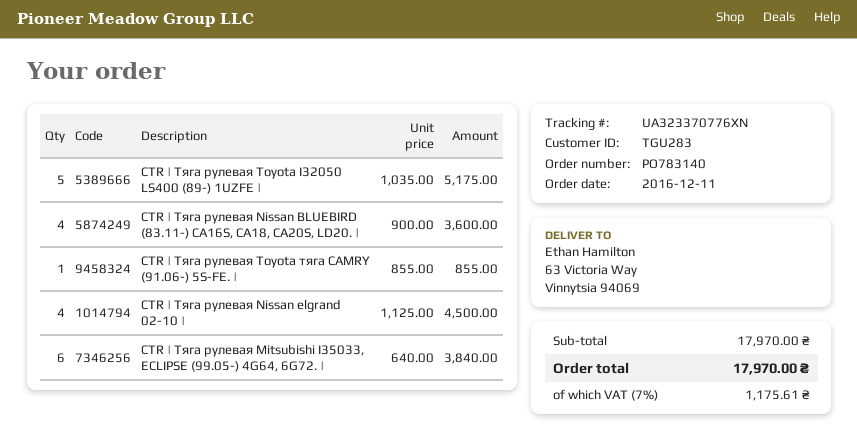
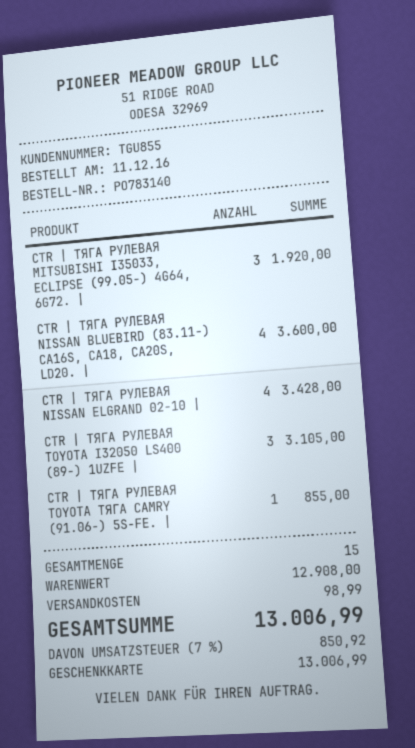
customer number: TGU283 -> TGU855
CTR | Тяга рулевая Toyota I32050 LS400 (89-) 1UZFE |: 5 for 5175.00 -> 3 for 3105.00
CTR | Тяга рулевая Nissan elgrand 02-10 |: 4 for 4500.00 -> 4 for 3428.00
CTR | Тяга рулевая Mitsubishi I35033, ECLIPSE (99.05-) 4G64, 6G72. |: 6 for 3840.00 -> 3 for 1920.00
subtotal: 17970.00 -> 12908.00
shipping: none -> 98.99
tax: 7% = 1175.61 -> 7% = 850.92
total: 17970.00 -> 13006.99

